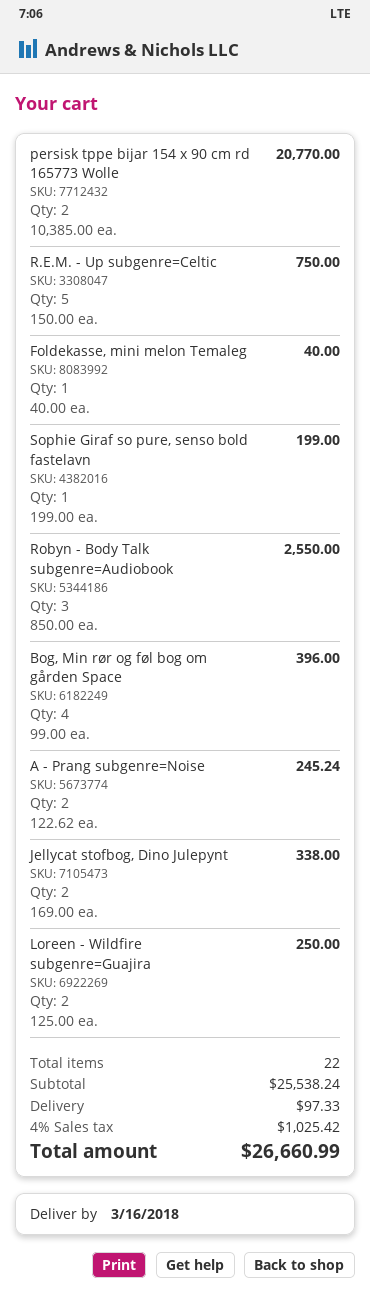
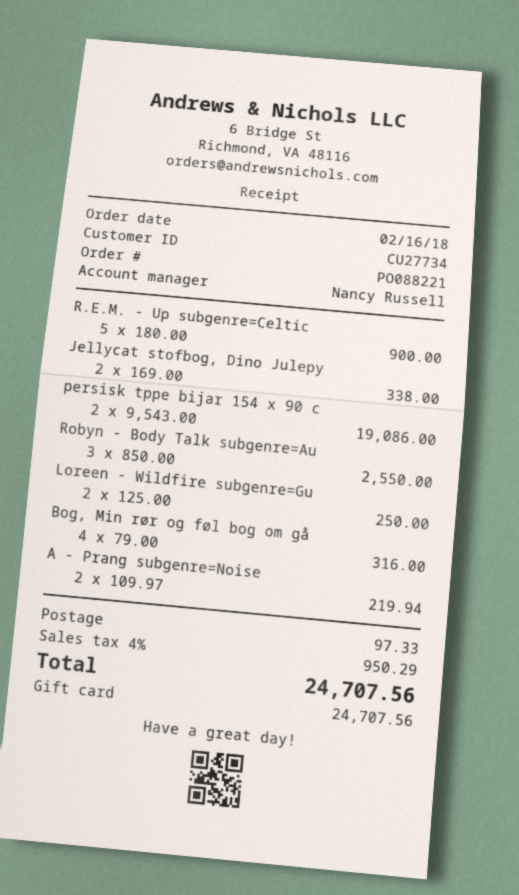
persisk tppe bijar 154 x 90 cm rd 165773 Wolle: 2 x 10385.00 = 20770.00 -> 2 x 9543.00 = 19086.00
R.E.M. - Up subgenre=Celtic: 5 x 150.00 = 750.00 -> 5 x 180.00 = 900.00
Foldekasse, mini melon Temaleg: 1 x 40.00 = 40.00 -> none
Sophie Giraf so pure, senso bold fastelavn: 1 x 199.00 = 199.00 -> none
Bog, Min rør og føl bog om gården Space: 4 x 99.00 = 396.00 -> 4 x 79.00 = 316.00
A - Prang subgenre=Noise: 2 x 122.62 = 245.24 -> 2 x 109.97 = 219.94
tax: 4% = 1025.42 -> 4% = 950.29
total: 26660.99 -> 24707.56

